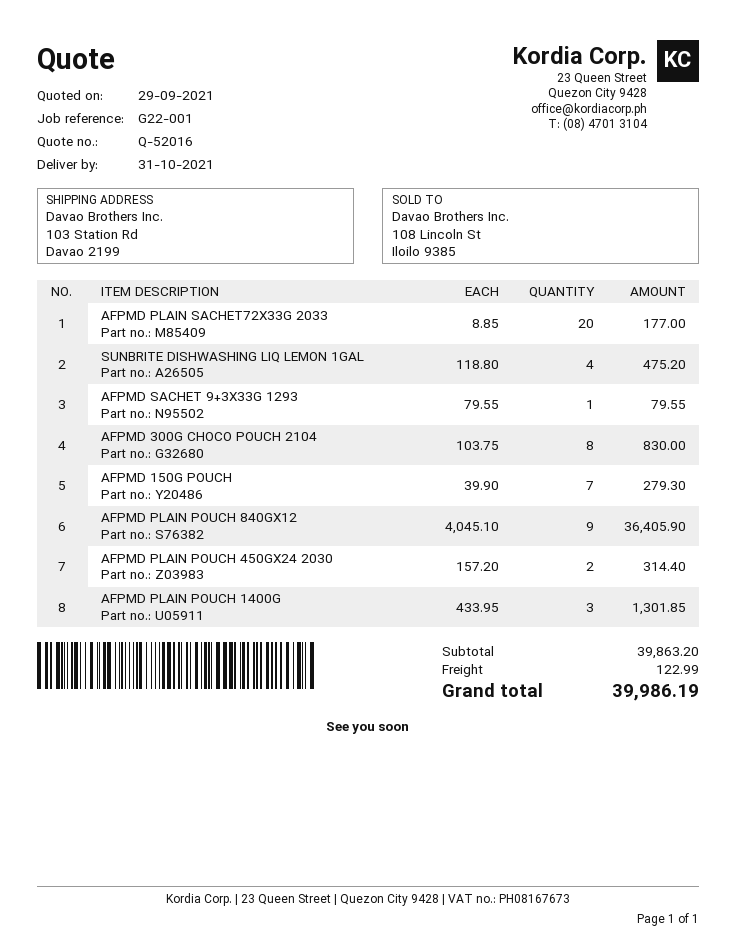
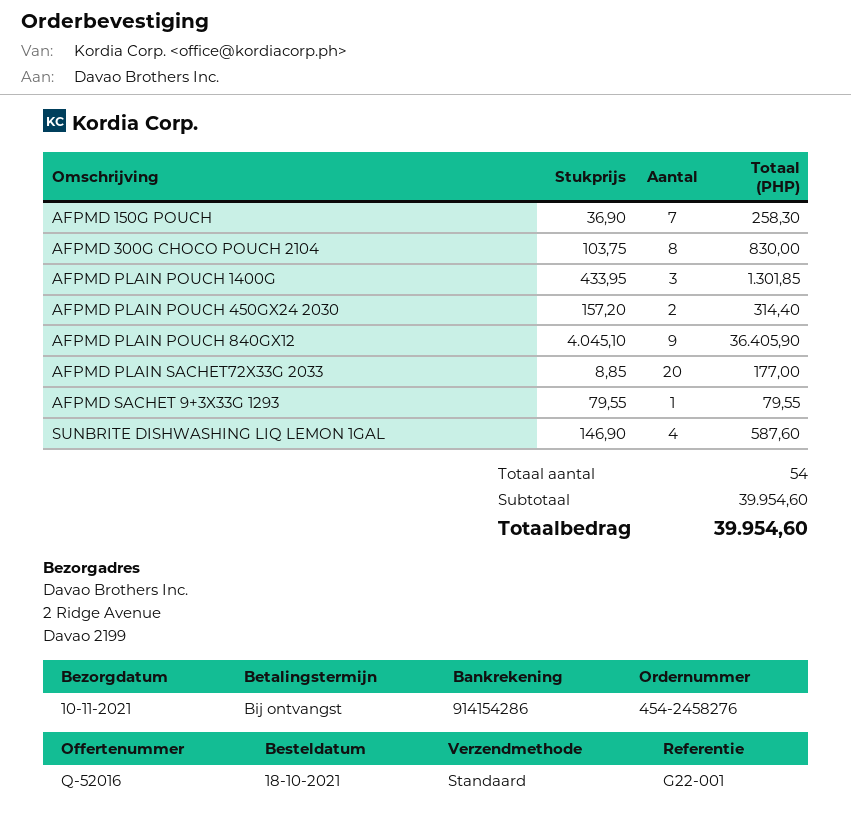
delivery date: 2021-10-31 -> 2021-11-10
ship to: 103 Station Rd, Davao 2199 -> 2 Ridge Avenue, Davao 2199
SUNBRITE DISHWASHING LIQ LEMON 1GAL: 4 x 118.80 = 475.20 -> 4 x 146.90 = 587.60
AFPMD 150G POUCH: 7 x 39.90 = 279.30 -> 7 x 36.90 = 258.30
subtotal: 39863.20 -> 39954.60
shipping: 122.99 -> none
total: 39986.19 -> 39954.60

